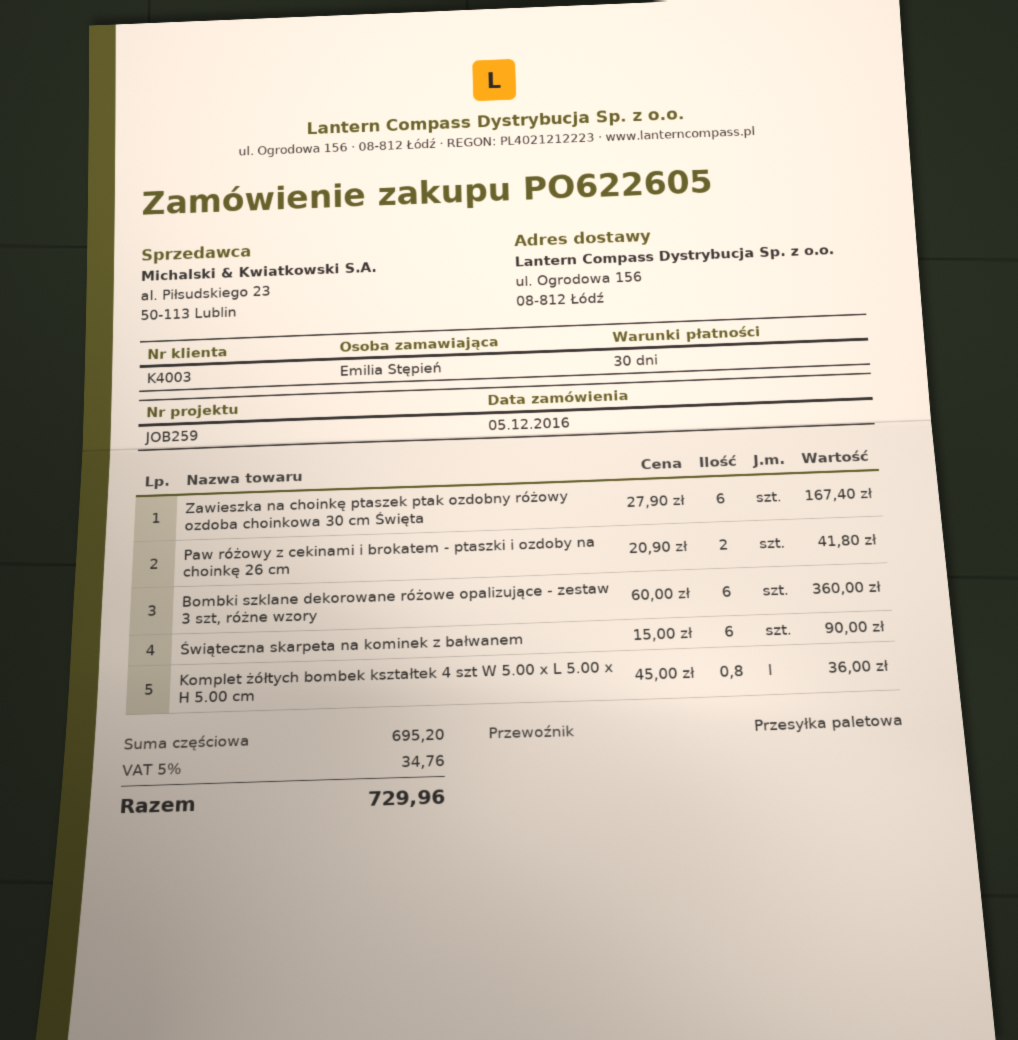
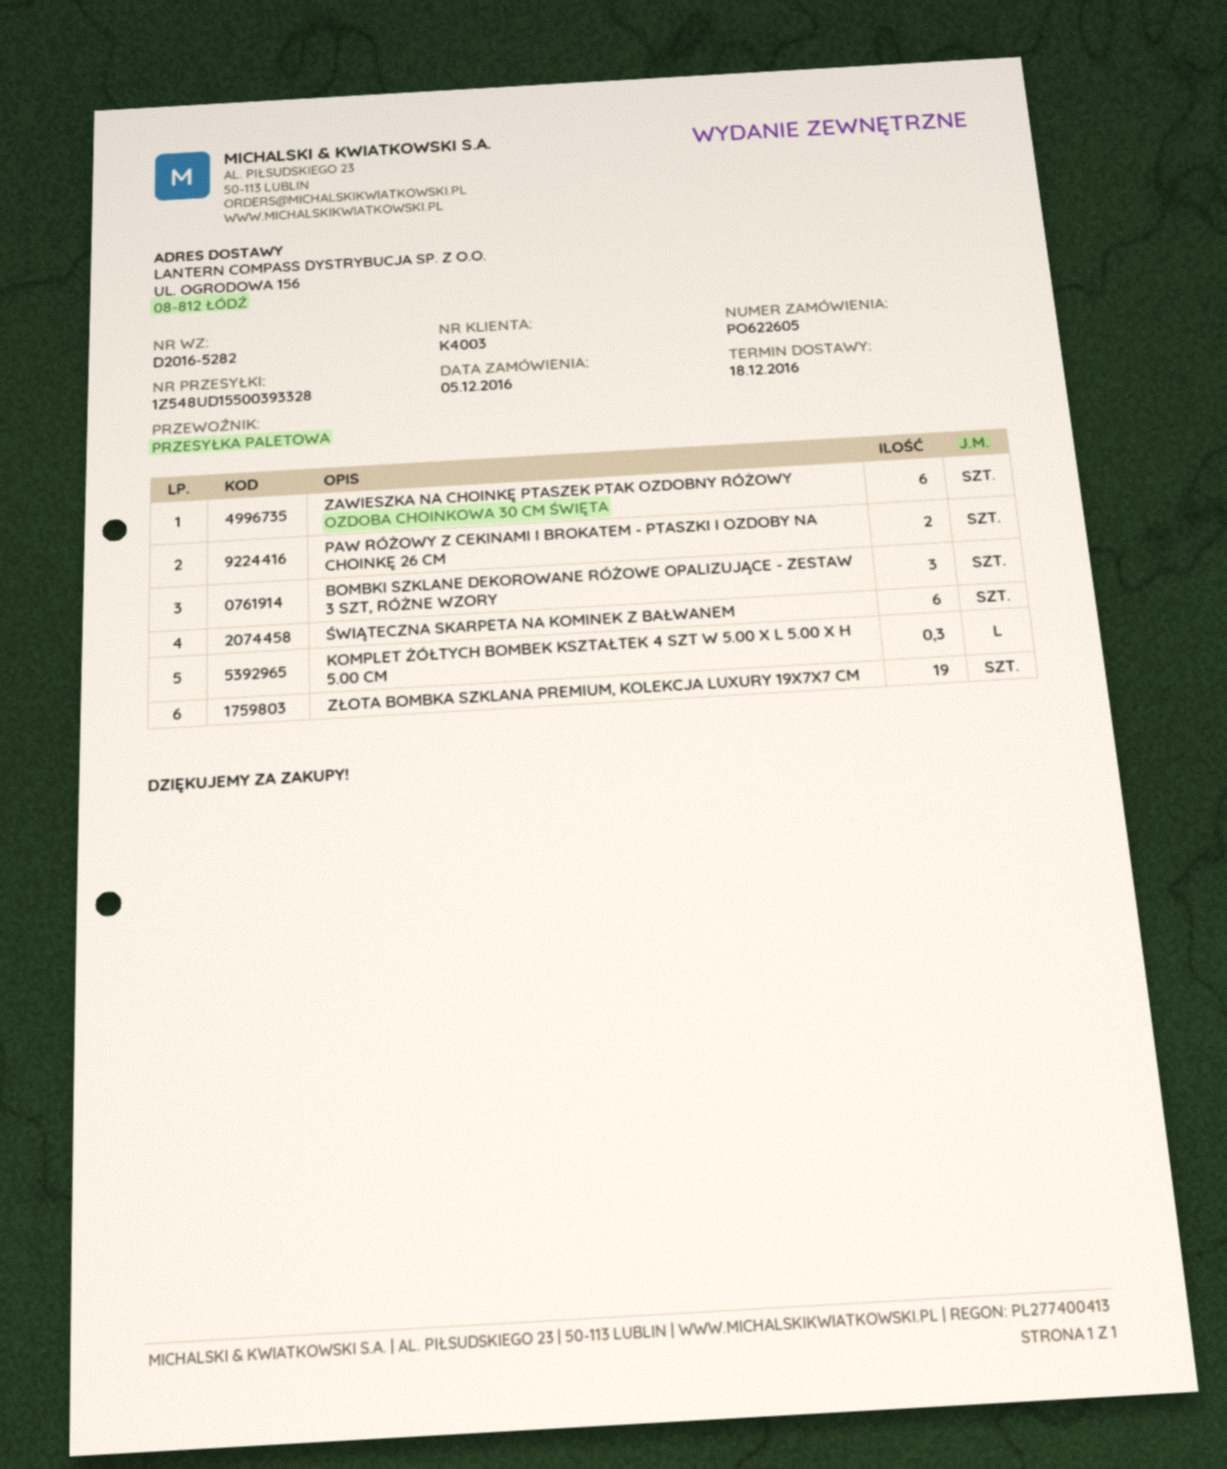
Bombki szklane dekorowane różowe opalizujące - zestaw 3 szt, różne wzory: 6 -> 3
Komplet żółtych bombek kształtek 4 szt W 5.00 x L 5.00 x H 5.00 cm: 0.8 -> 0.3
ZŁOTA BOMBKA SZKLANA PREMIUM, KOLEKCJA LUXURY 19X7X7 CM: none -> 19

